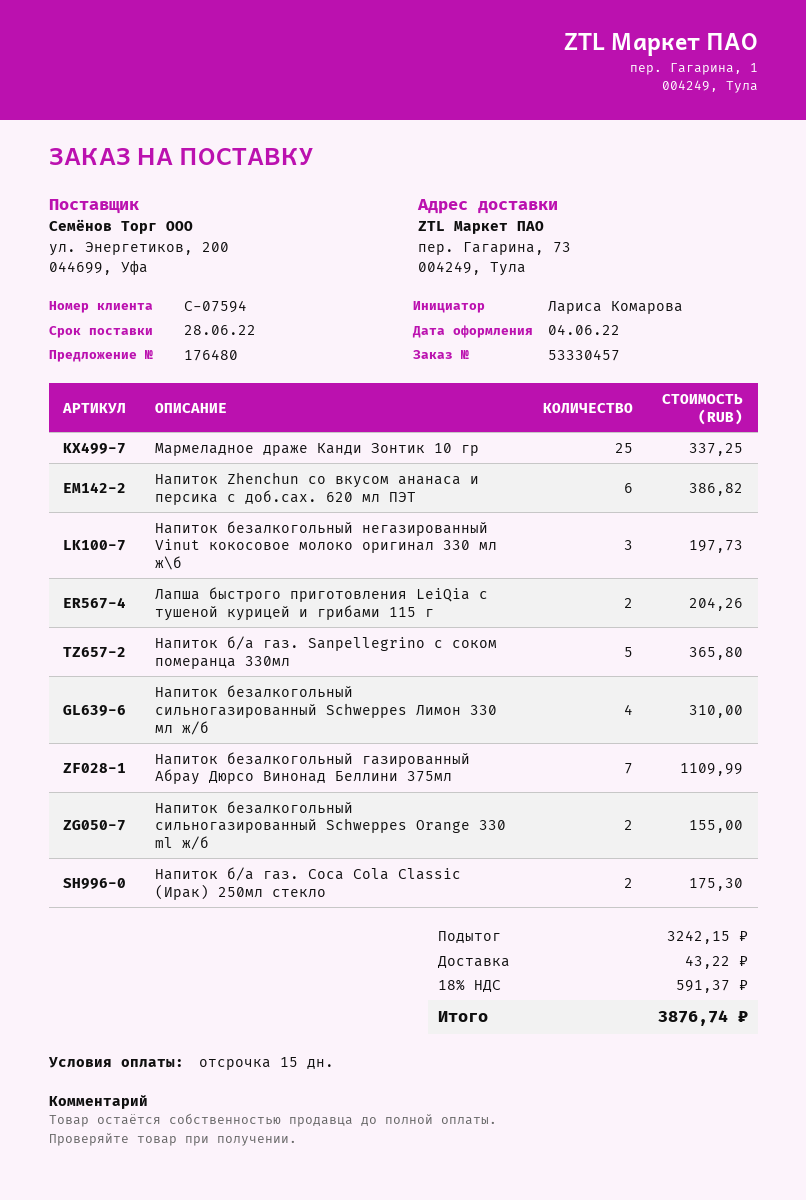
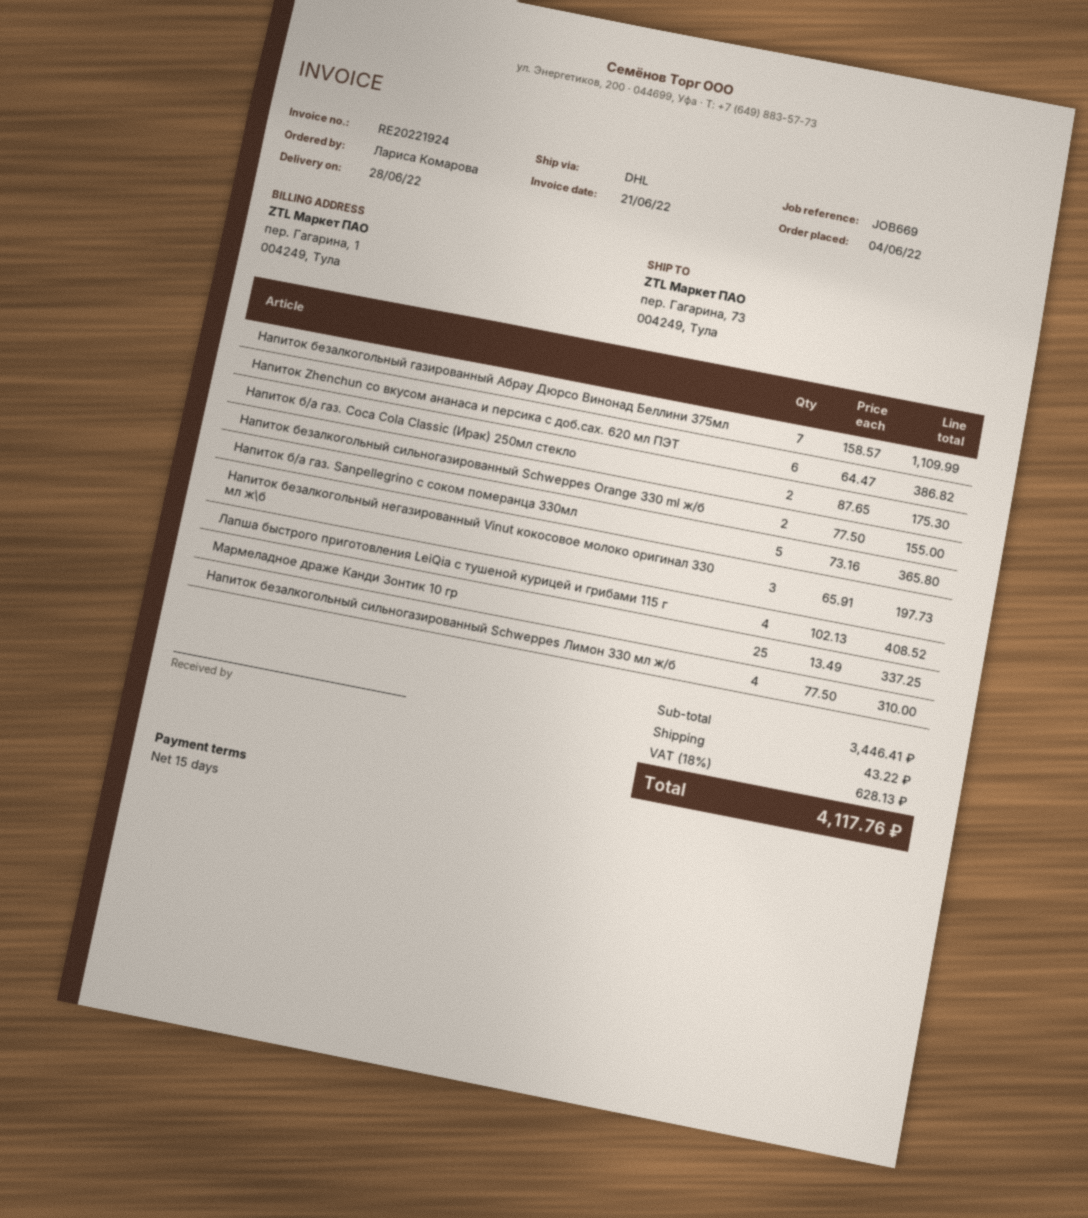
Лапша быстрого приготовления LeiQia с тушеной курицей и грибами 115 г: 2 for 204.26 -> 4 for 408.52
subtotal: 3242.15 -> 3446.41
tax: 18% = 591.37 -> 18% = 628.13
total: 3876.74 -> 4117.76

